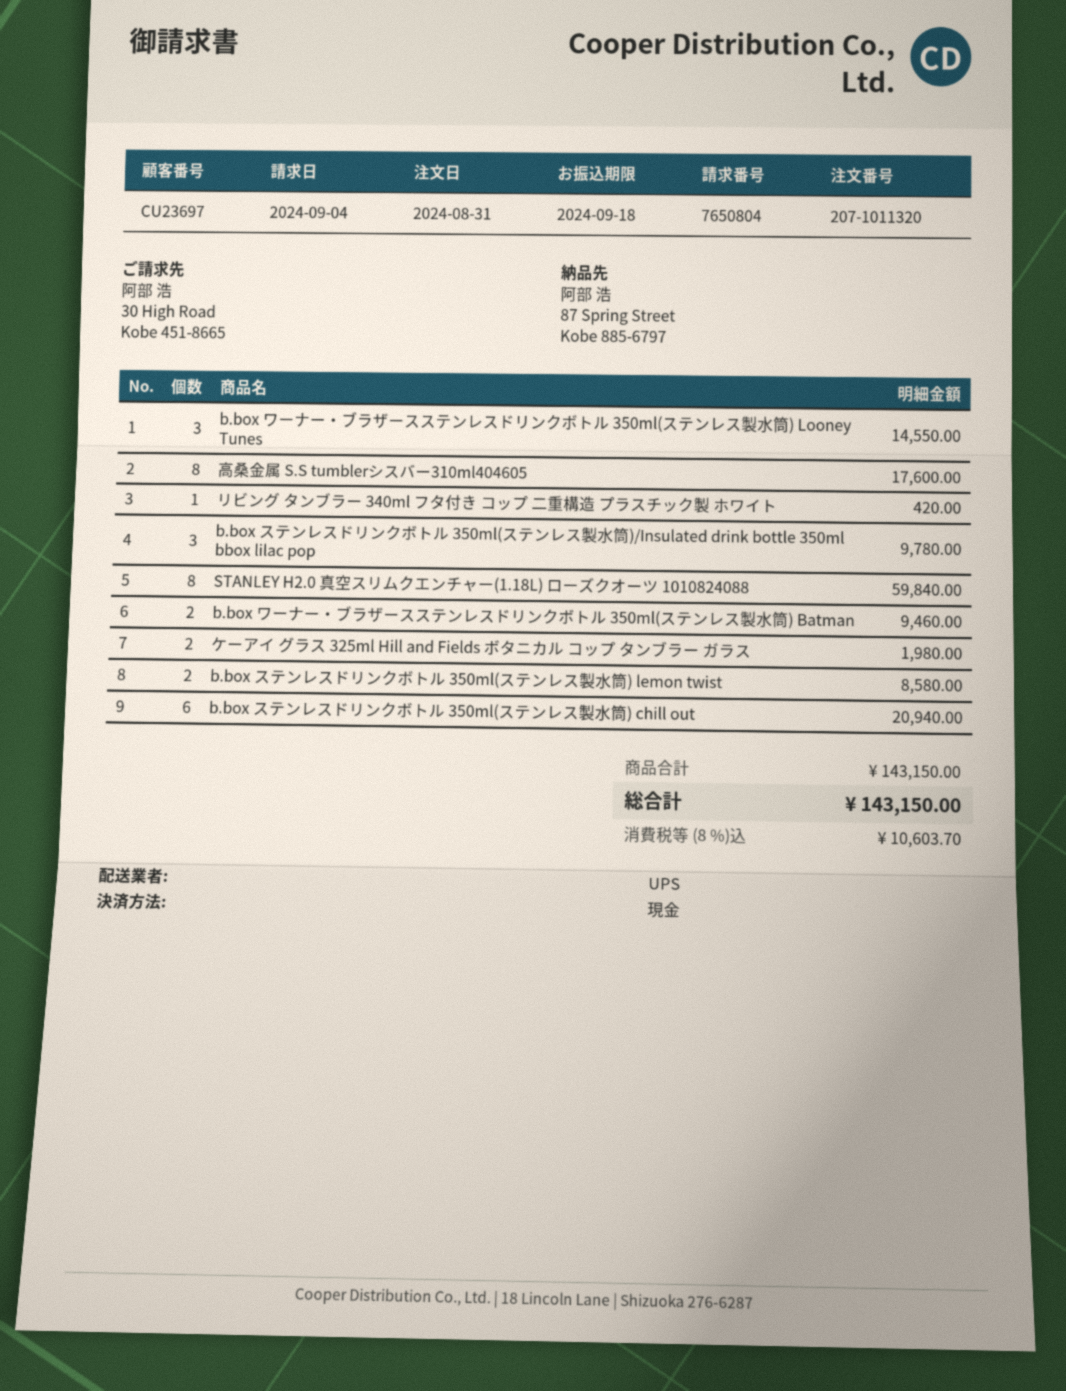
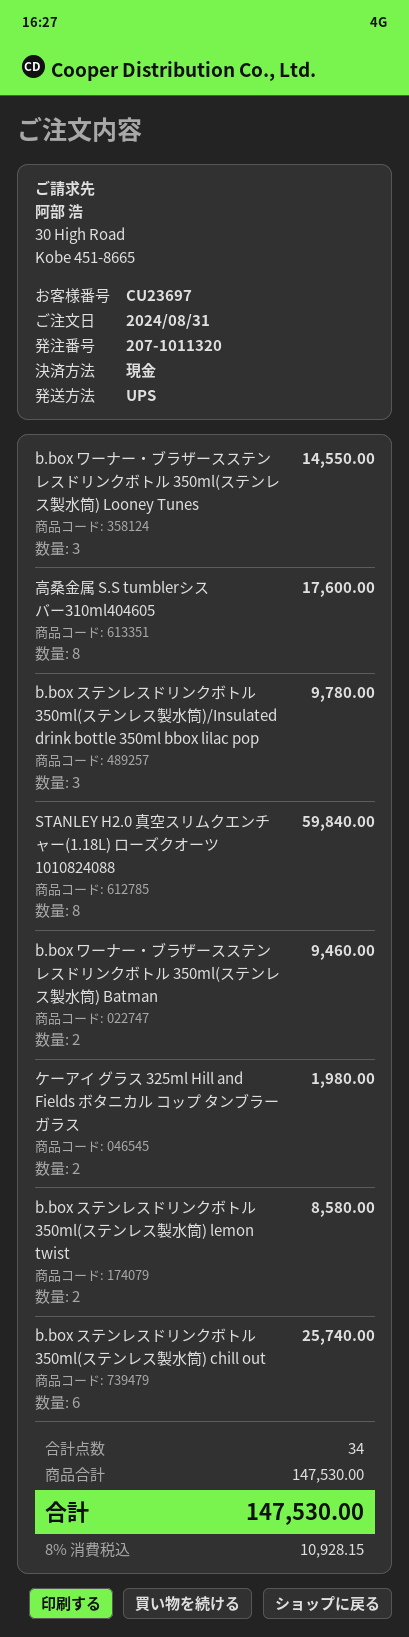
リビング タンブラー 340ml フタ付き コップ 二重構造 プラスチック製 ホワイト: 1 for 420.00 -> none
b.box ステンレスドリンクボトル 350ml(ステンレス製水筒) chill out: 6 for 20940.00 -> 6 for 25740.00
subtotal: 143150.00 -> 147530.00
tax: 8% = 10603.70 -> 8% = 10928.15
total: 143150.00 -> 147530.00

